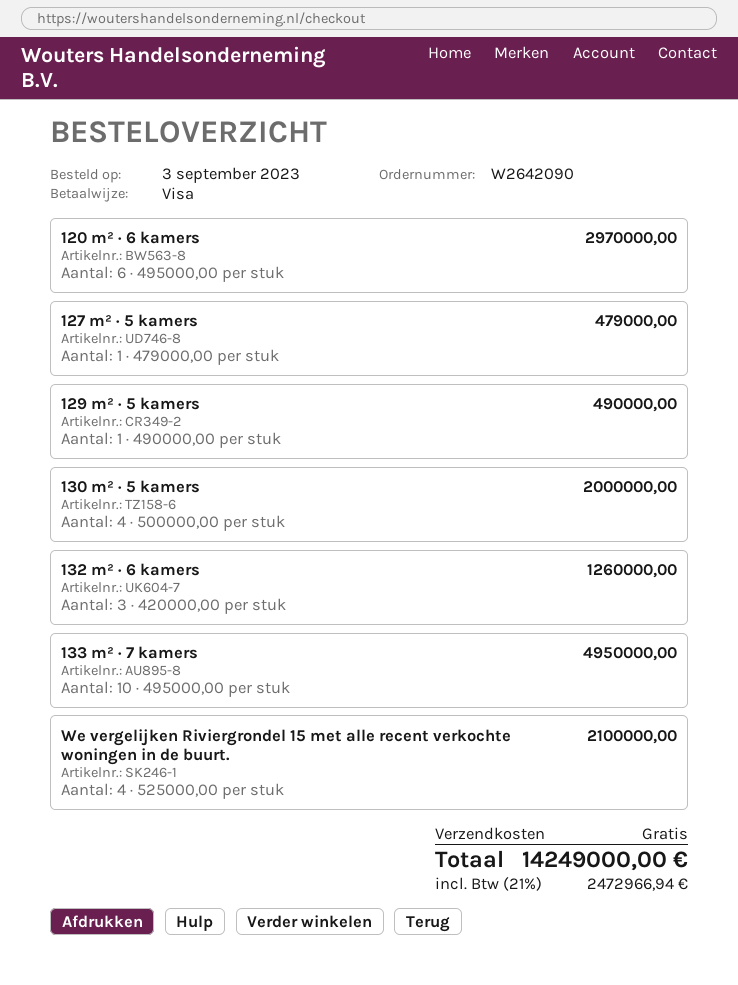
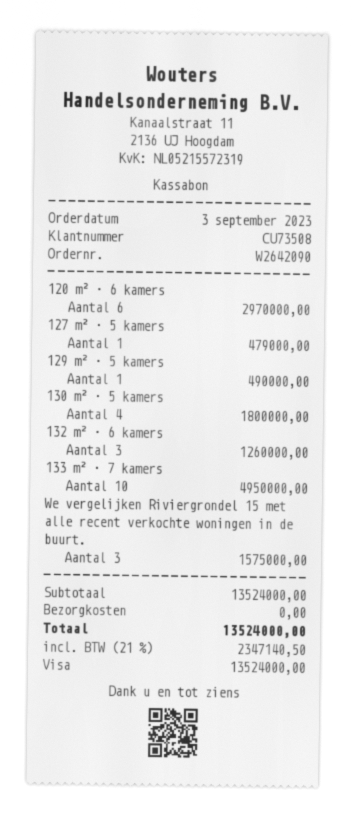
130 m² · 5 kamers: 4 for 2000000.00 -> 4 for 1800000.00
We vergelijken Riviergrondel 15 met alle recent verkochte woningen in de buurt.: 4 for 2100000.00 -> 3 for 1575000.00
tax: 21% = 2472966.94 -> 21% = 2347140.50
total: 14249000.00 -> 13524000.00

